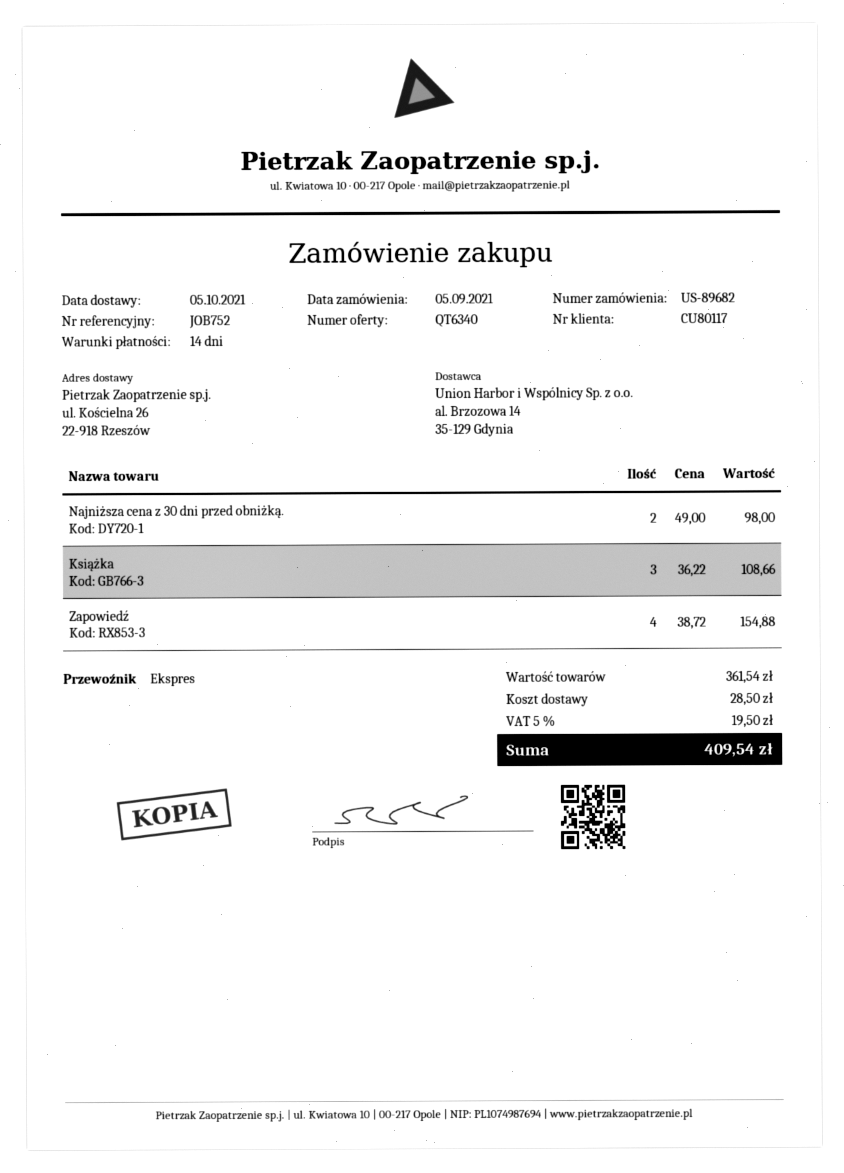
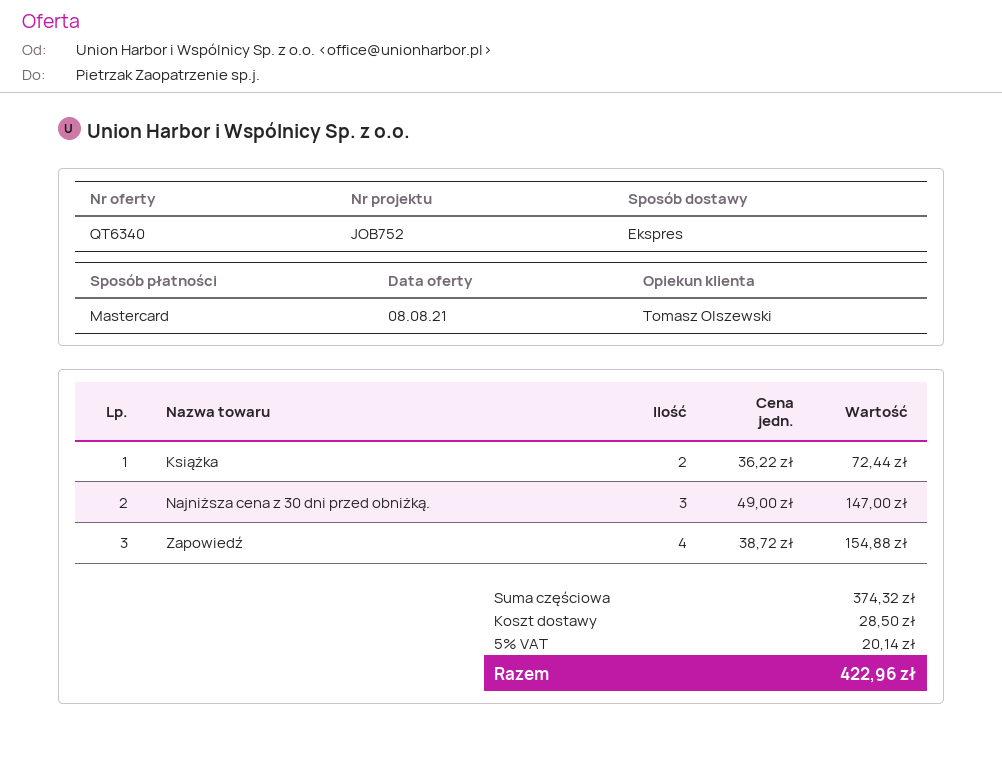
Najniższa cena z 30 dni przed obniżką.: 2 x 49.00 = 98.00 -> 3 x 49.00 = 147.00
Książka: 3 x 36.22 = 108.66 -> 2 x 36.22 = 72.44
subtotal: 361.54 -> 374.32
tax: 5% = 19.50 -> 5% = 20.14
total: 409.54 -> 422.96

